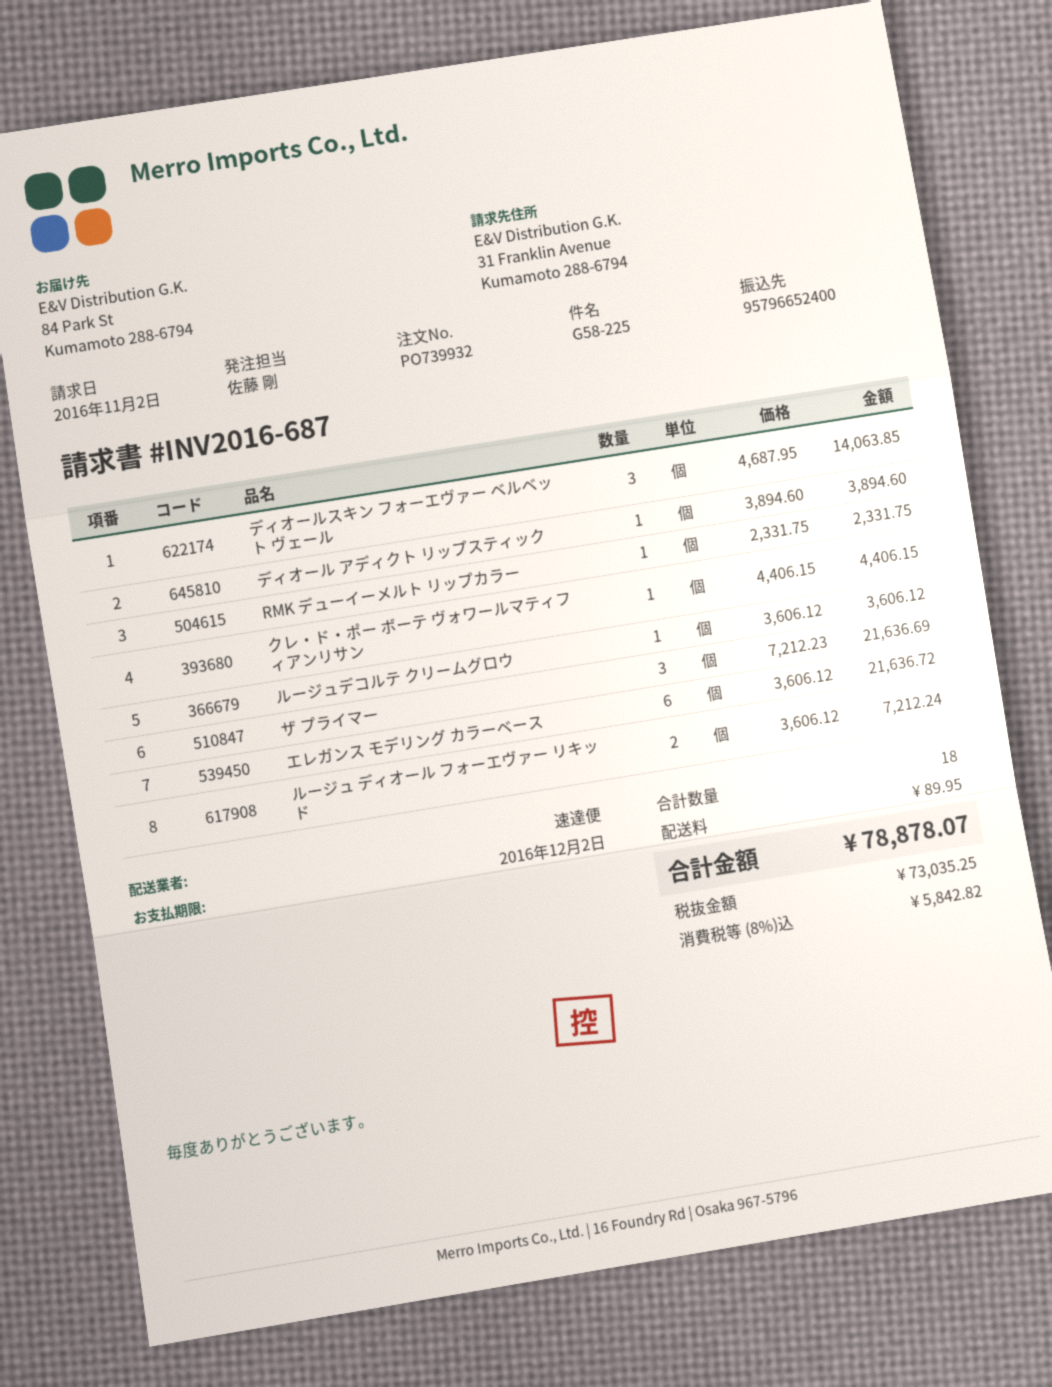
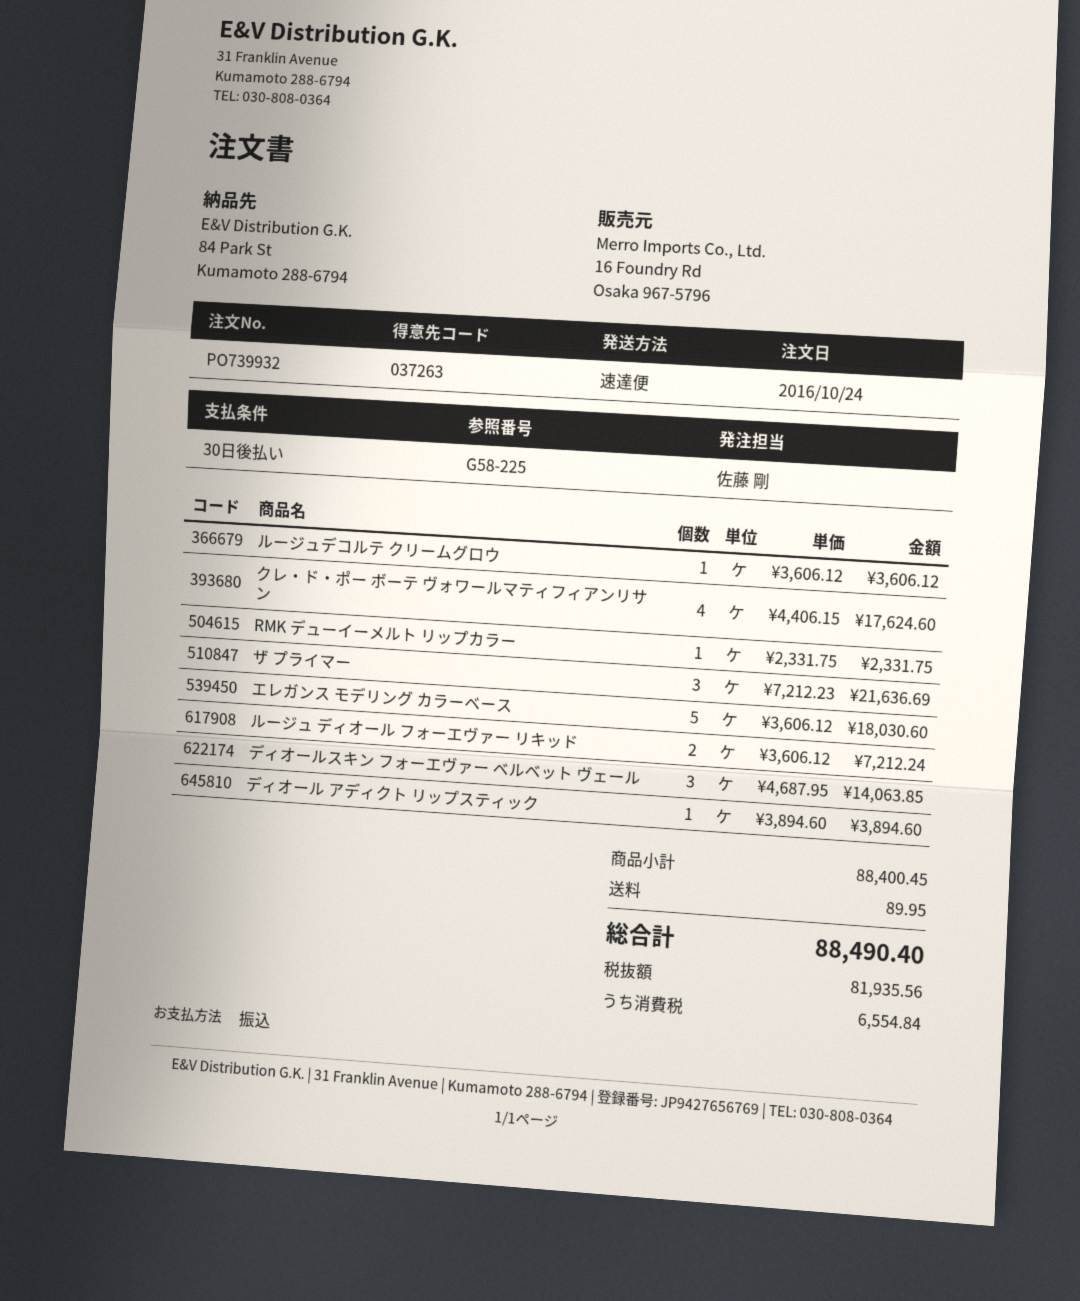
クレ・ド・ポー ボーテ ヴォワールマティフィアンリサン: 1 x 4406.15 = 4406.15 -> 4 x 4406.15 = 17624.60
エレガンス モデリング カラーベース: 6 x 3606.12 = 21636.72 -> 5 x 3606.12 = 18030.60
net: 73035.25 -> 81935.56
tax: 5842.82 -> 6554.84
total: 78878.07 -> 88490.40

